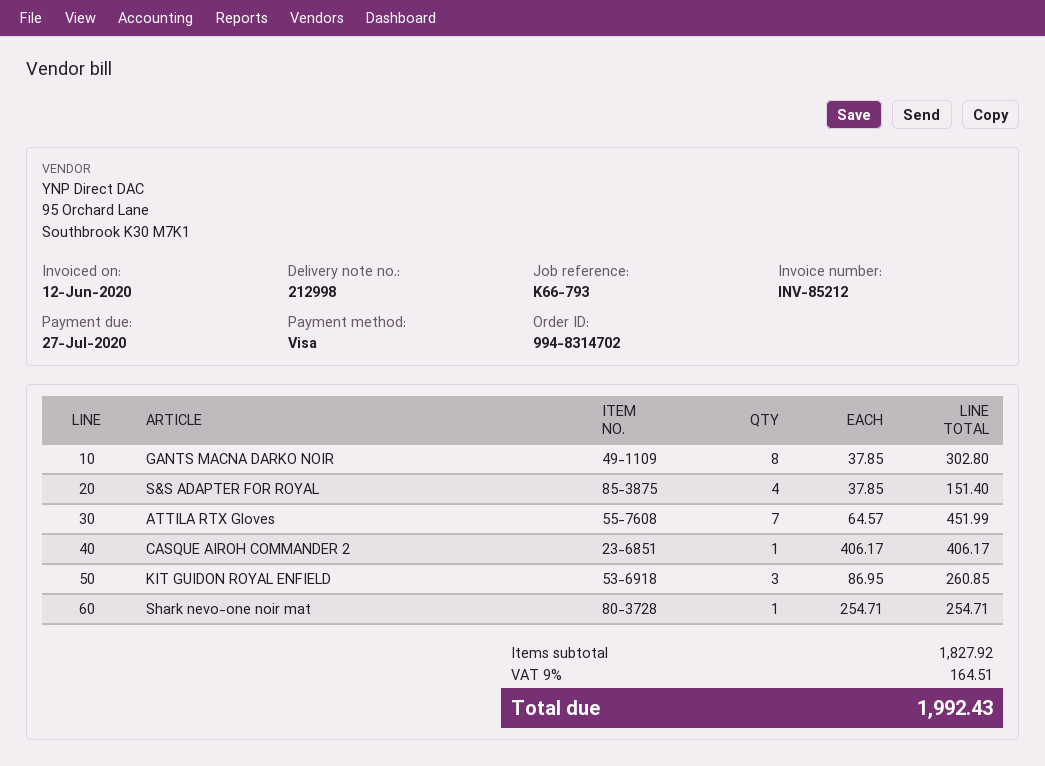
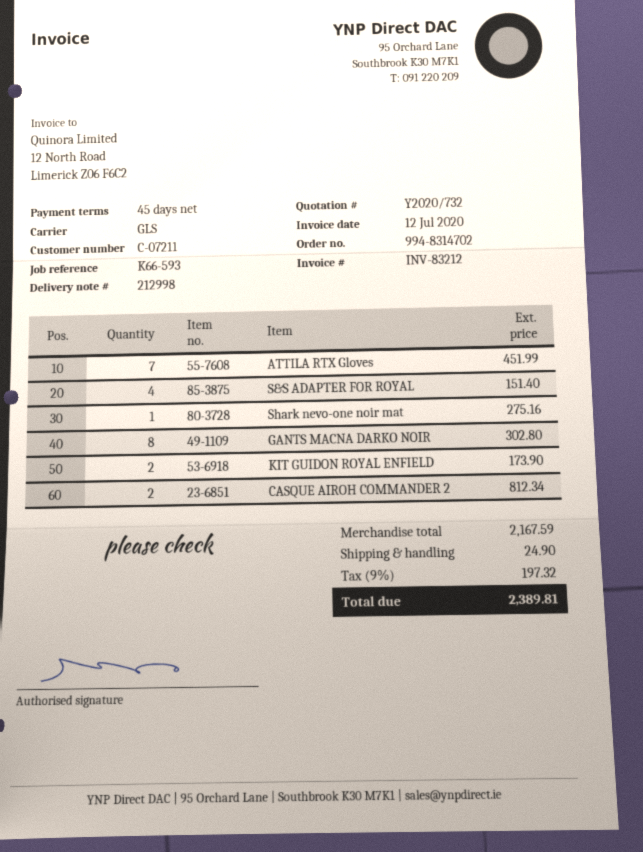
invoice number: INV-85212 -> INV-83212
invoice date: 2020-06-12 -> 2020-07-12
reference: K66-793 -> K66-593
CASQUE AIROH COMMANDER 2: 1 for 406.17 -> 2 for 812.34
KIT GUIDON ROYAL ENFIELD: 3 for 260.85 -> 2 for 173.90
Shark nevo-one noir mat: 1 for 254.71 -> 1 for 275.16
subtotal: 1827.92 -> 2167.59
shipping: none -> 24.90
tax: 9% = 164.51 -> 9% = 197.32
total: 1992.43 -> 2389.81

